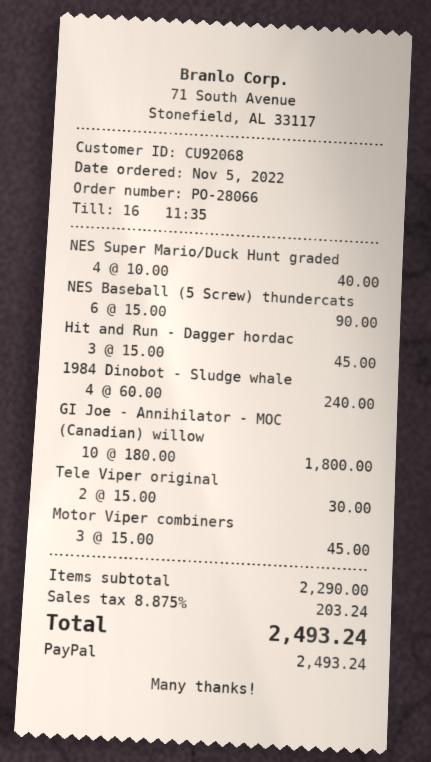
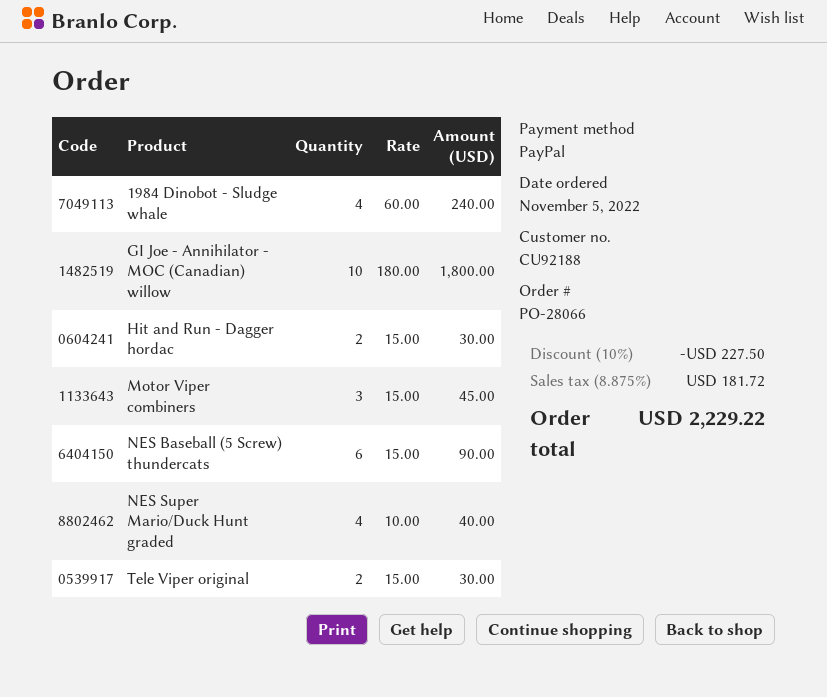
customer number: CU92068 -> CU92188
Hit and Run - Dagger hordac: 3 x 15.00 = 45.00 -> 2 x 15.00 = 30.00
discount: none -> 10% = 227.50
tax: 8.875% = 203.24 -> 8.875% = 181.72
total: 2493.24 -> 2229.22

